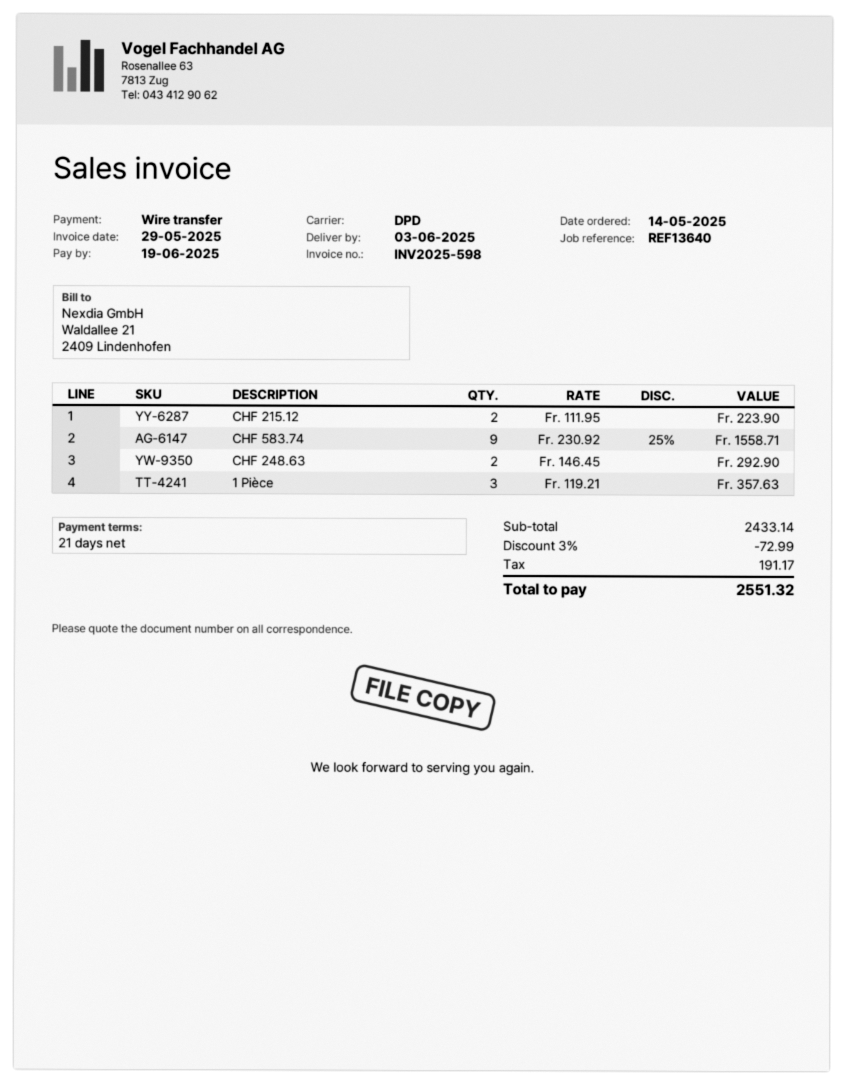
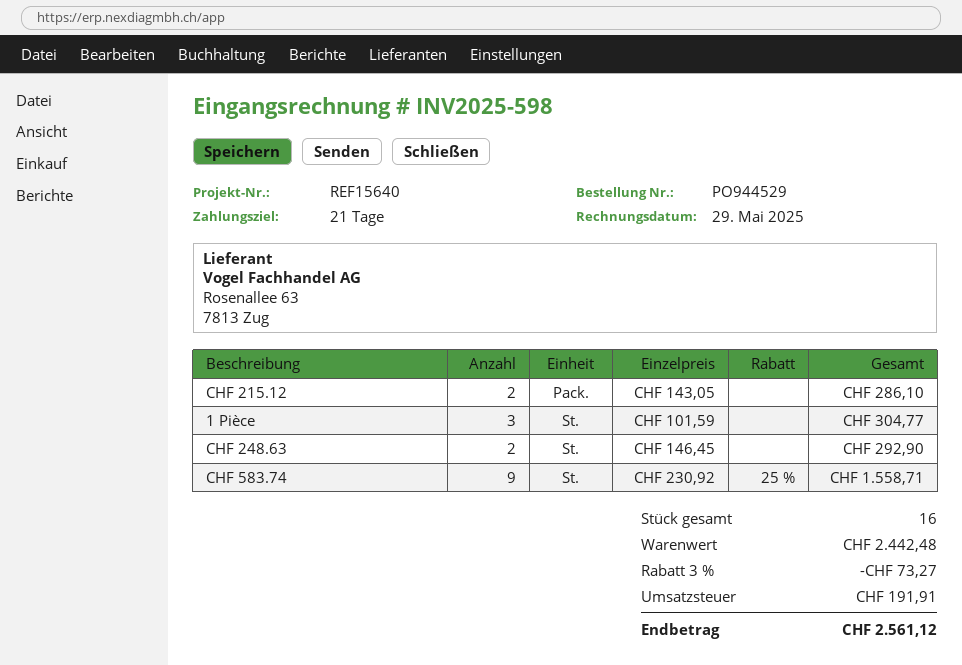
reference: REF13640 -> REF15640
CHF 215.12: 2 x 111.95 = 223.90 -> 2 x 143.05 = 286.10
1 Pièce: 3 x 119.21 = 357.63 -> 3 x 101.59 = 304.77
subtotal: 2433.14 -> 2442.48
discount: 3% = 72.99 -> 3% = 73.27
tax: 191.17 -> 191.91
total: 2551.32 -> 2561.12

